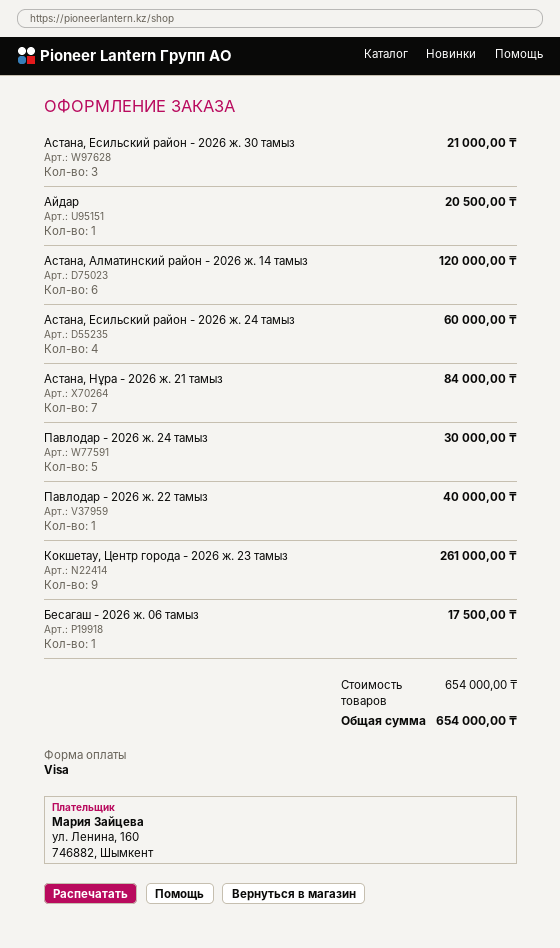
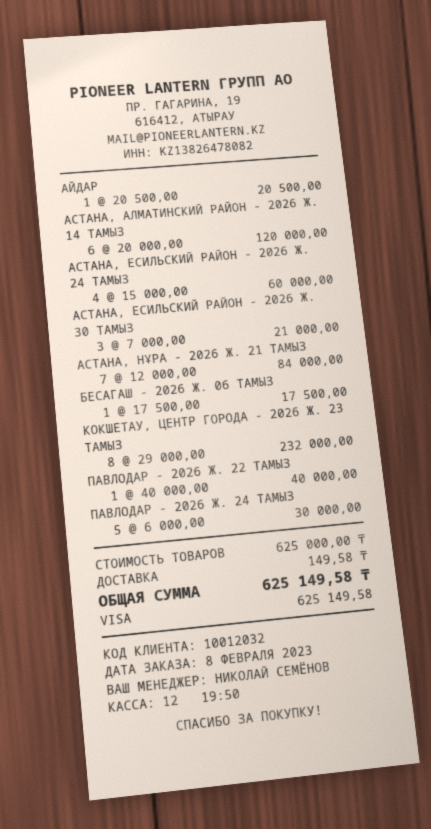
Кокшетау, Центр города - 2026 ж. 23 тамыз: 9 for 261000.00 -> 8 for 232000.00
subtotal: 654000.00 -> 625000.00
shipping: none -> 149.58
total: 654000.00 -> 625149.58

